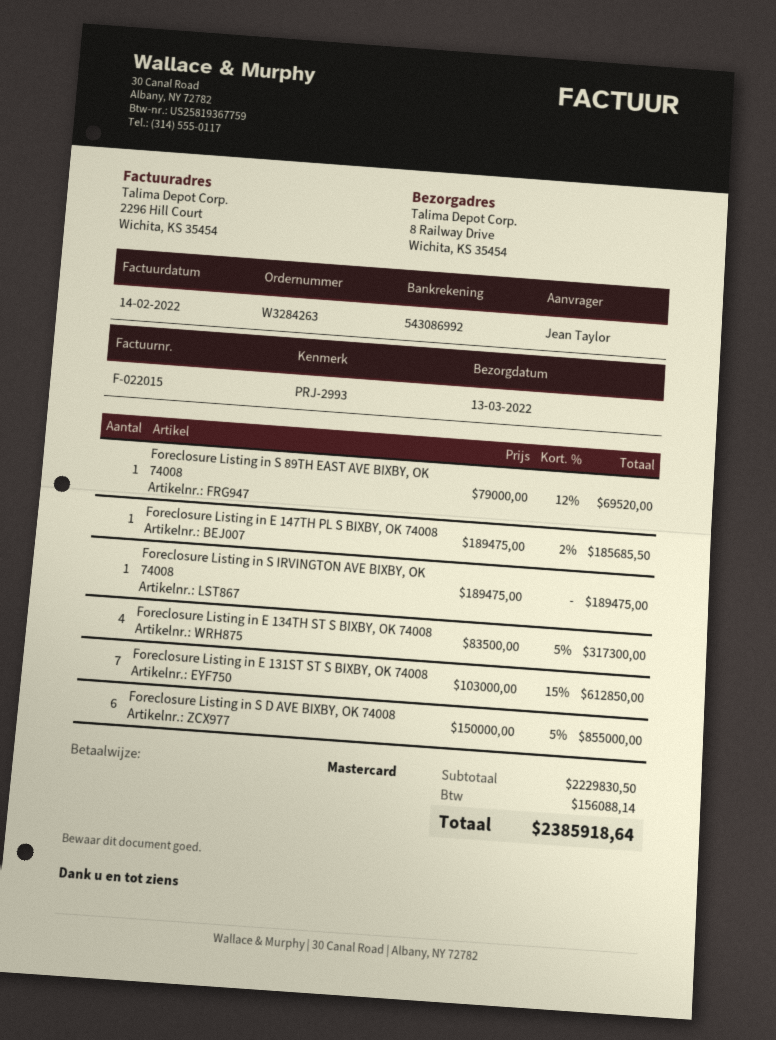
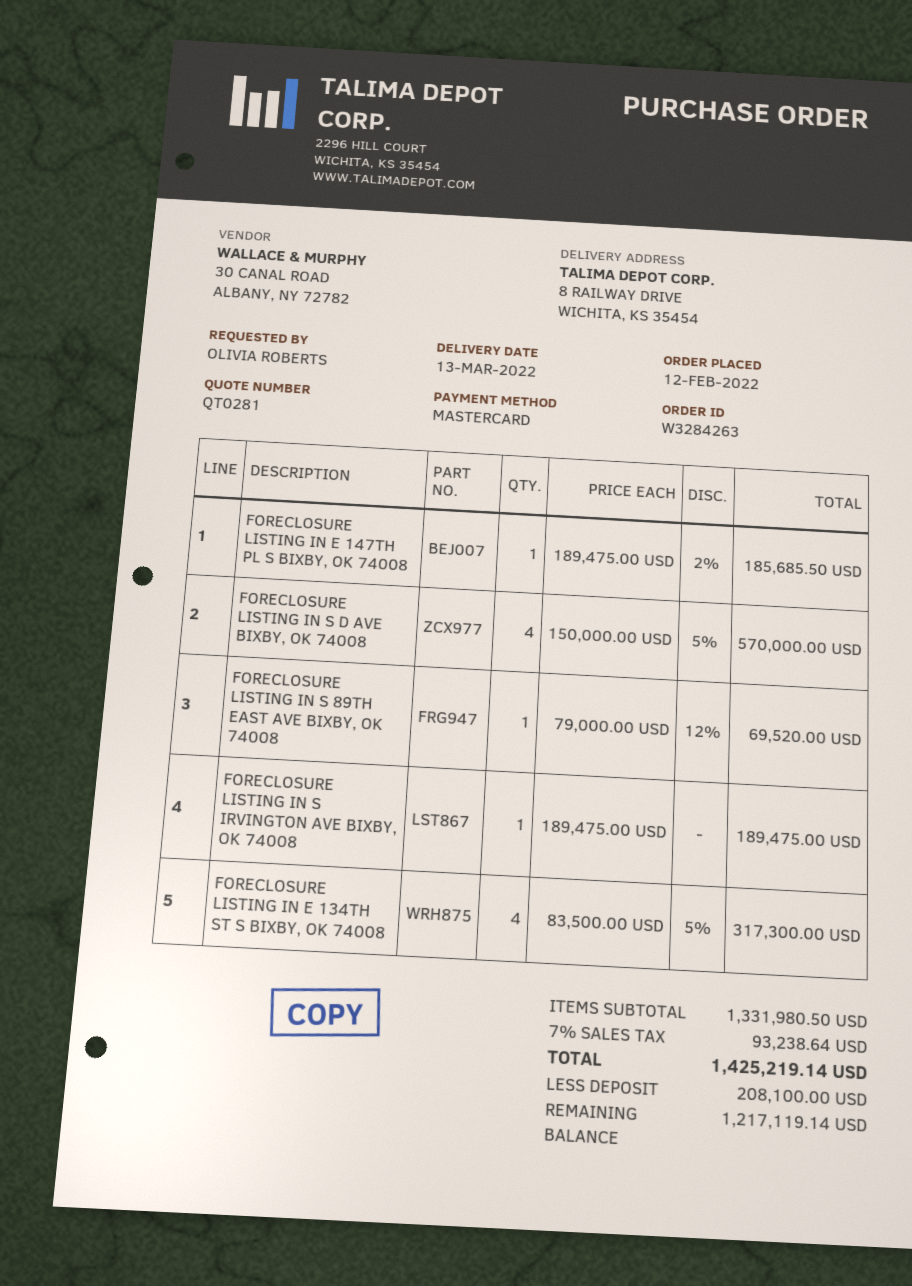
ordered by: Jean Taylor -> OLIVIA ROBERTS
Foreclosure Listing in E 131ST ST S BIXBY, OK 74008: 7 x 103000.00 - 15% = 612850.00 -> none
Foreclosure Listing in S D AVE BIXBY, OK 74008: 6 x 150000.00 - 5% = 855000.00 -> 4 x 150000.00 - 5% = 570000.00
subtotal: 2229830.50 -> 1331980.50
tax: 156088.14 -> 93238.64
total: 2385918.64 -> 1425219.14

